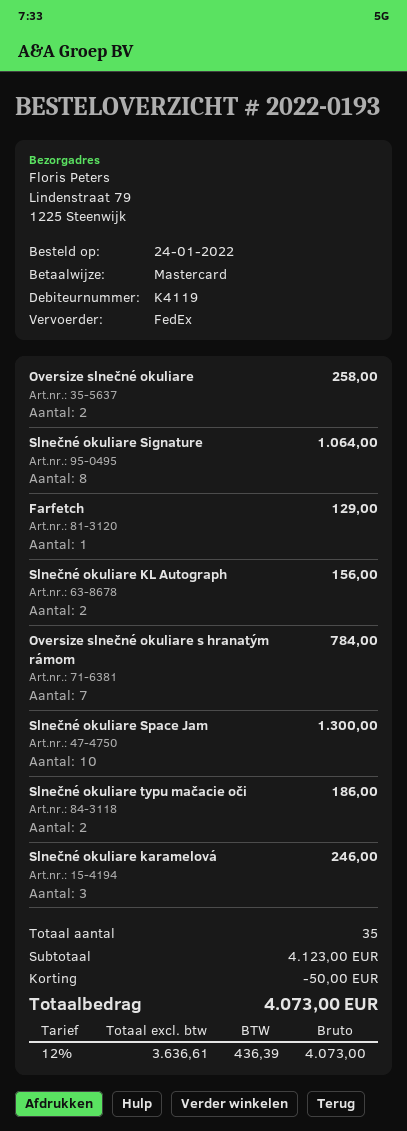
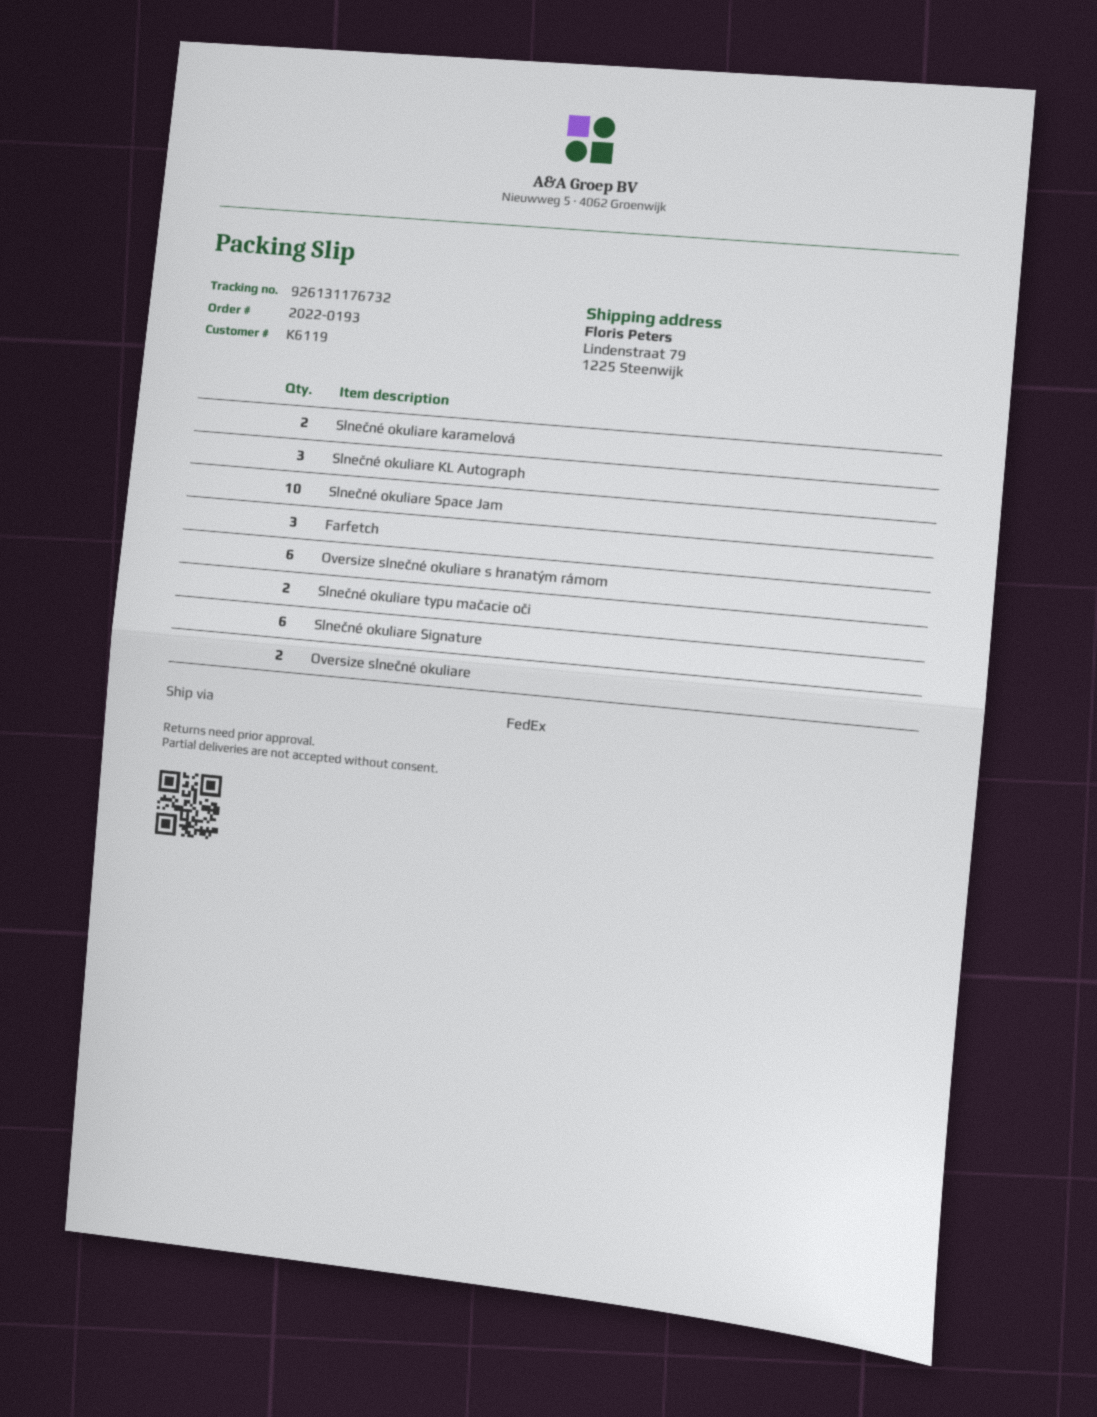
customer number: K4119 -> K6119
Slnečné okuliare Signature: 8 -> 6
Farfetch: 1 -> 3
Slnečné okuliare KL Autograph: 2 -> 3
Oversize slnečné okuliare s hranatým rámom: 7 -> 6
Slnečné okuliare karamelová: 3 -> 2

